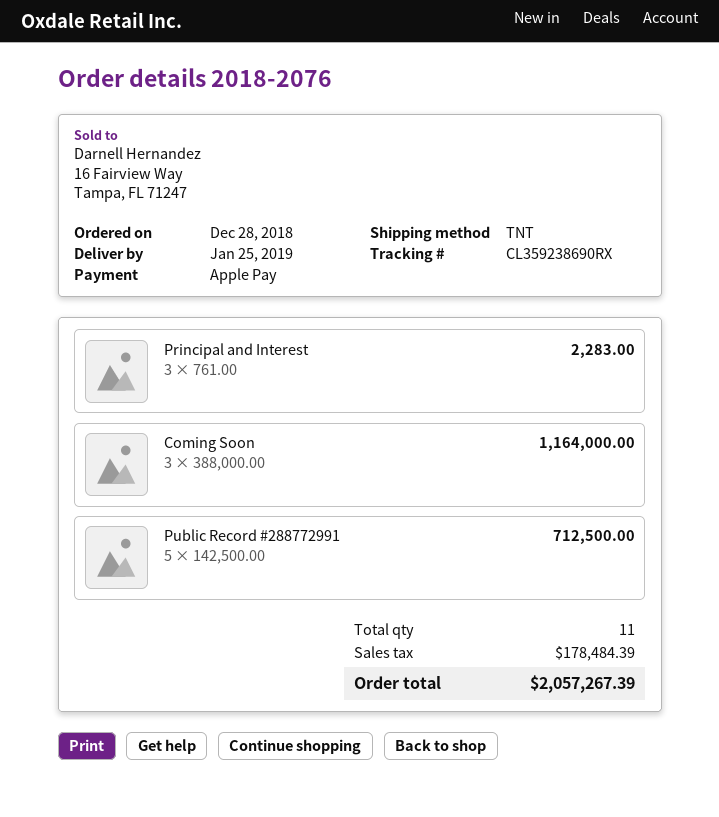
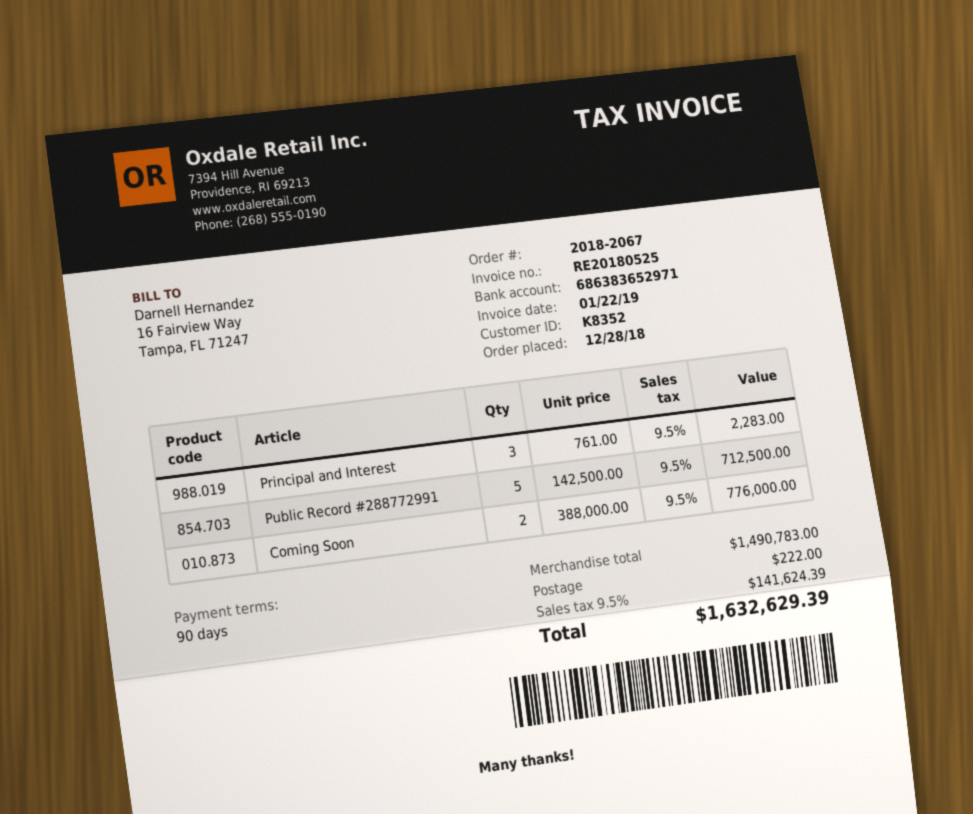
order number: 2018-2076 -> 2018-2067
Coming Soon: 3 x 388000.00 = 1164000.00 -> 2 x 388000.00 = 776000.00
shipping: none -> 222.00
tax: 178484.39 -> 141624.39
total: 2057267.39 -> 1632629.39

